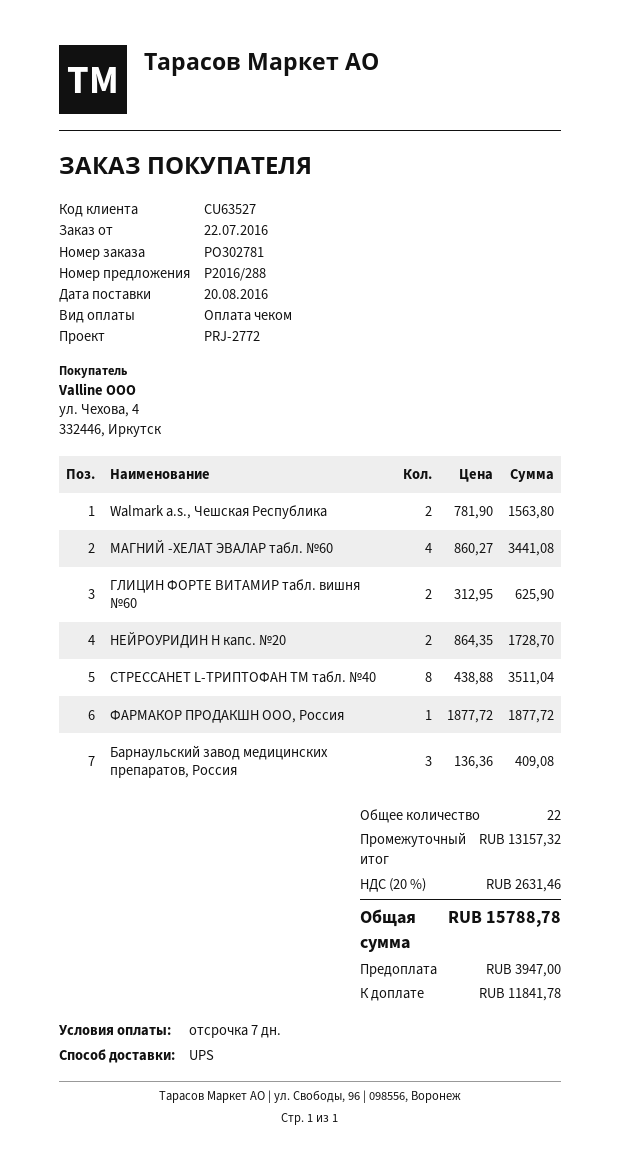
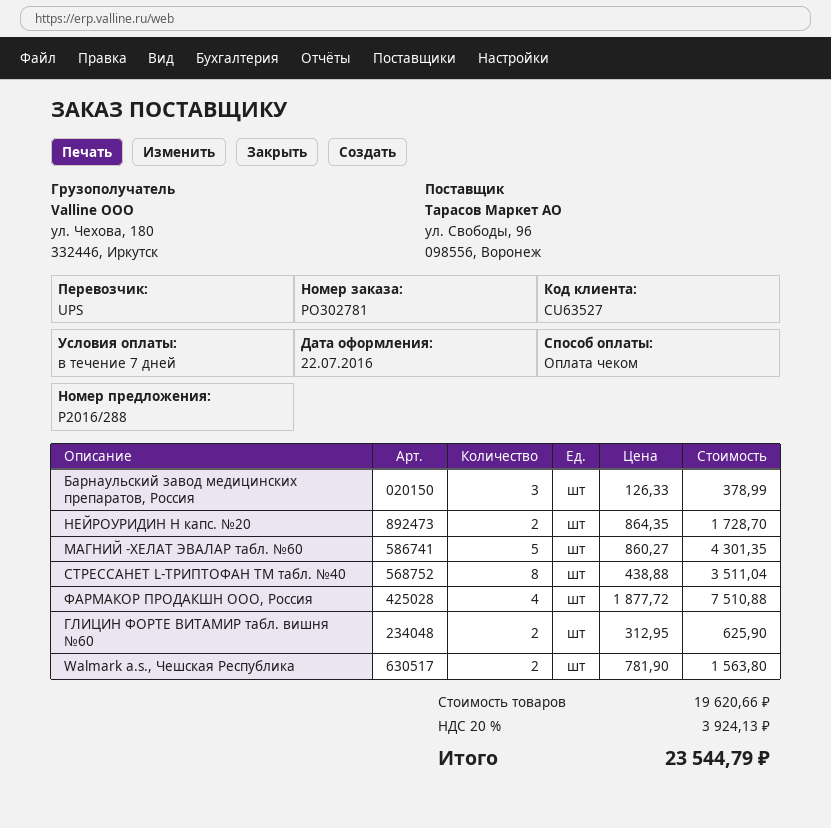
МАГНИЙ -ХЕЛАТ ЭВАЛАР табл. №60: 4 x 860.27 = 3441.08 -> 5 x 860.27 = 4301.35
ФАРМАКОР ПРОДАКШН ООО, Россия: 1 x 1877.72 = 1877.72 -> 4 x 1877.72 = 7510.88
Барнаульский завод медицинских препаратов, Россия: 3 x 136.36 = 409.08 -> 3 x 126.33 = 378.99
subtotal: 13157.32 -> 19620.66
tax: 20% = 2631.46 -> 20% = 3924.13
total: 15788.78 -> 23544.79

